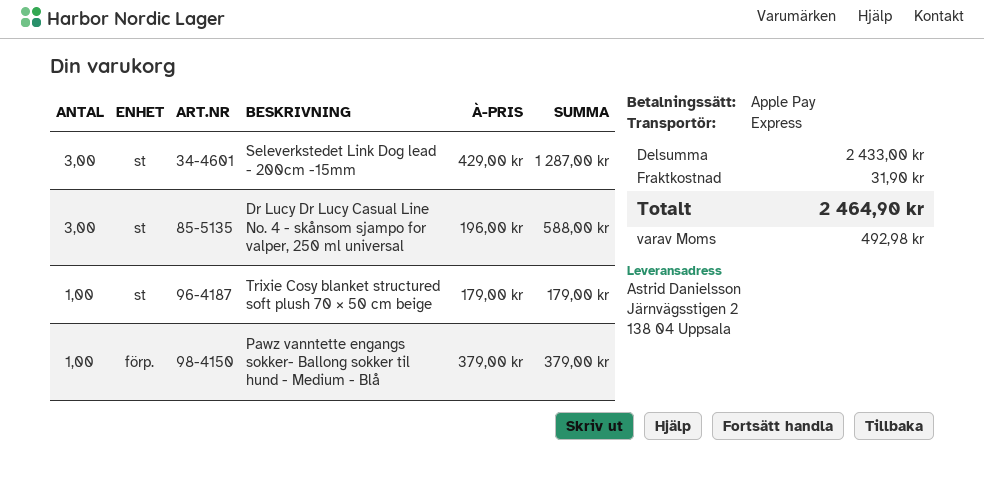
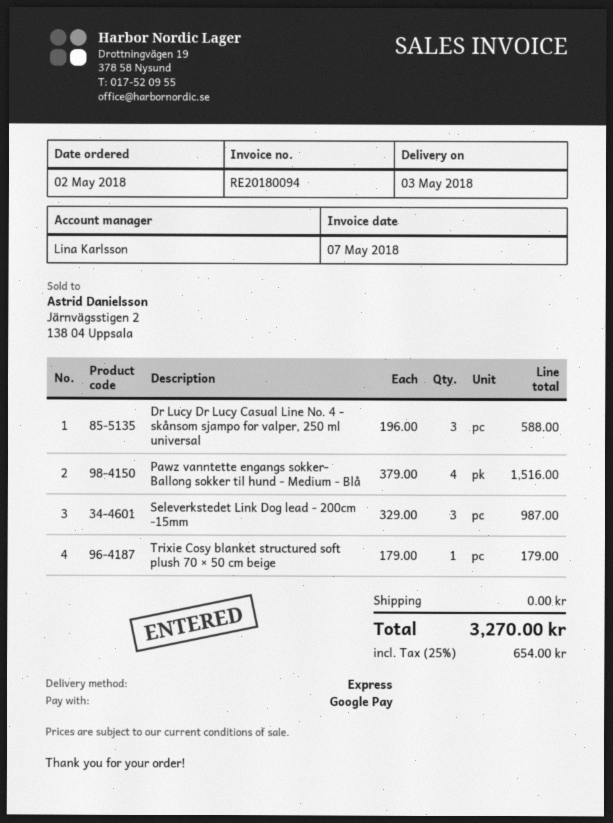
payment method: Apple Pay -> Google Pay
Seleverkstedet Link Dog lead - 200cm -15mm: 3 x 429.00 = 1287.00 -> 3 x 329.00 = 987.00
Pawz vanntette engangs sokker- Ballong sokker til hund - Medium - Blå: 1 x 379.00 = 379.00 -> 4 x 379.00 = 1516.00
shipping: 31.90 -> 0.00
tax: 492.98 -> 654.00
total: 2464.90 -> 3270.00

